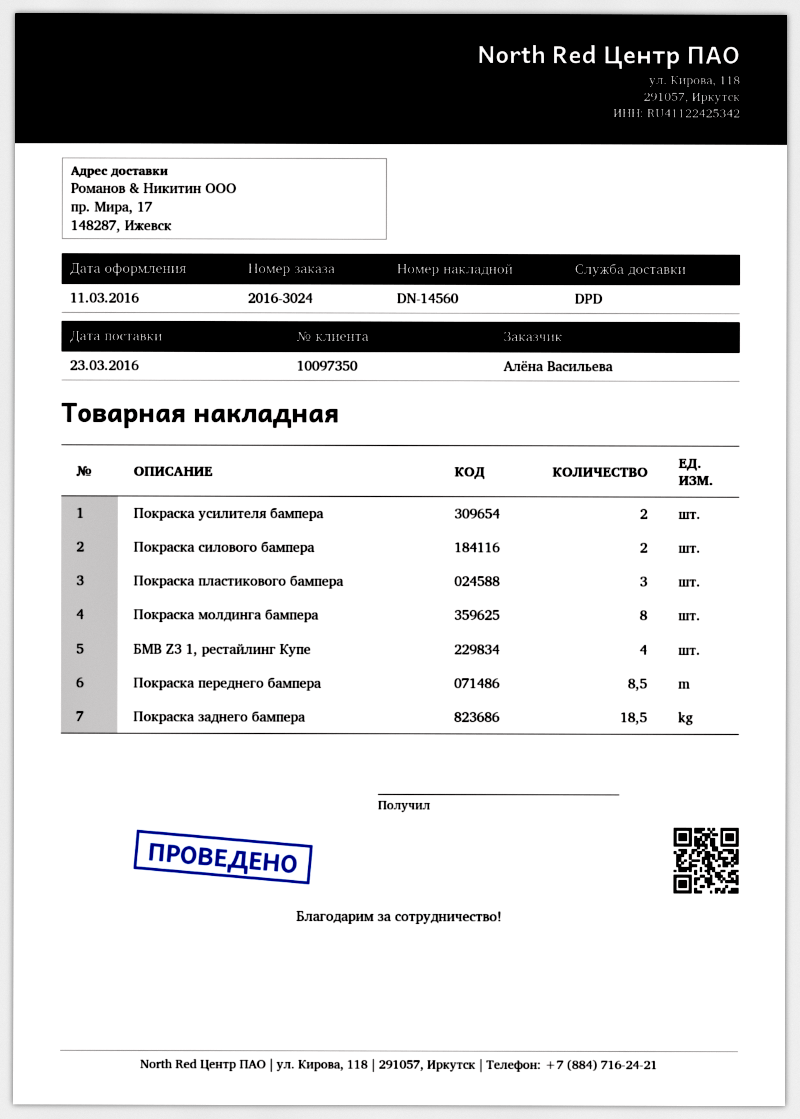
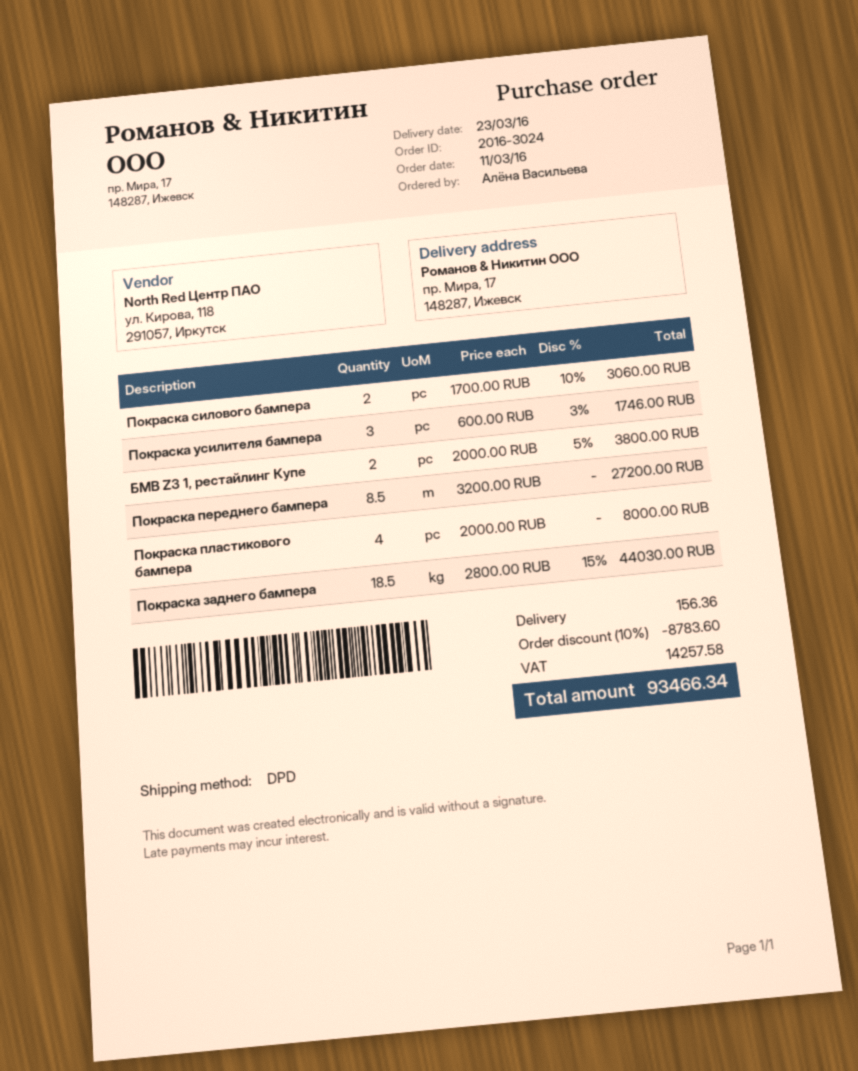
Покраска усилителя бампера: 2 -> 3
Покраска пластикового бампера: 3 -> 4
Покраска молдинга бампера: 8 -> none
БМВ Z3 1, рестайлинг Купе: 4 -> 2

